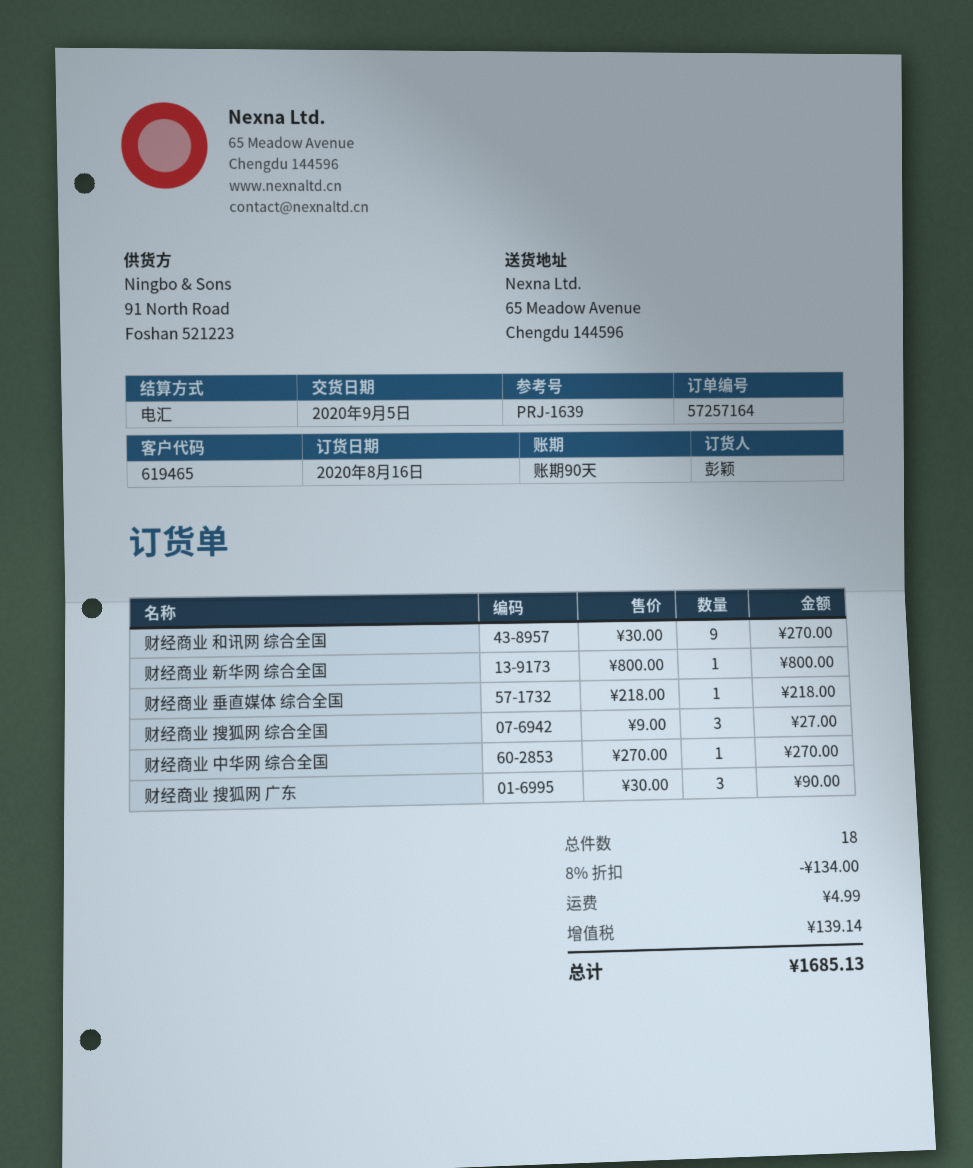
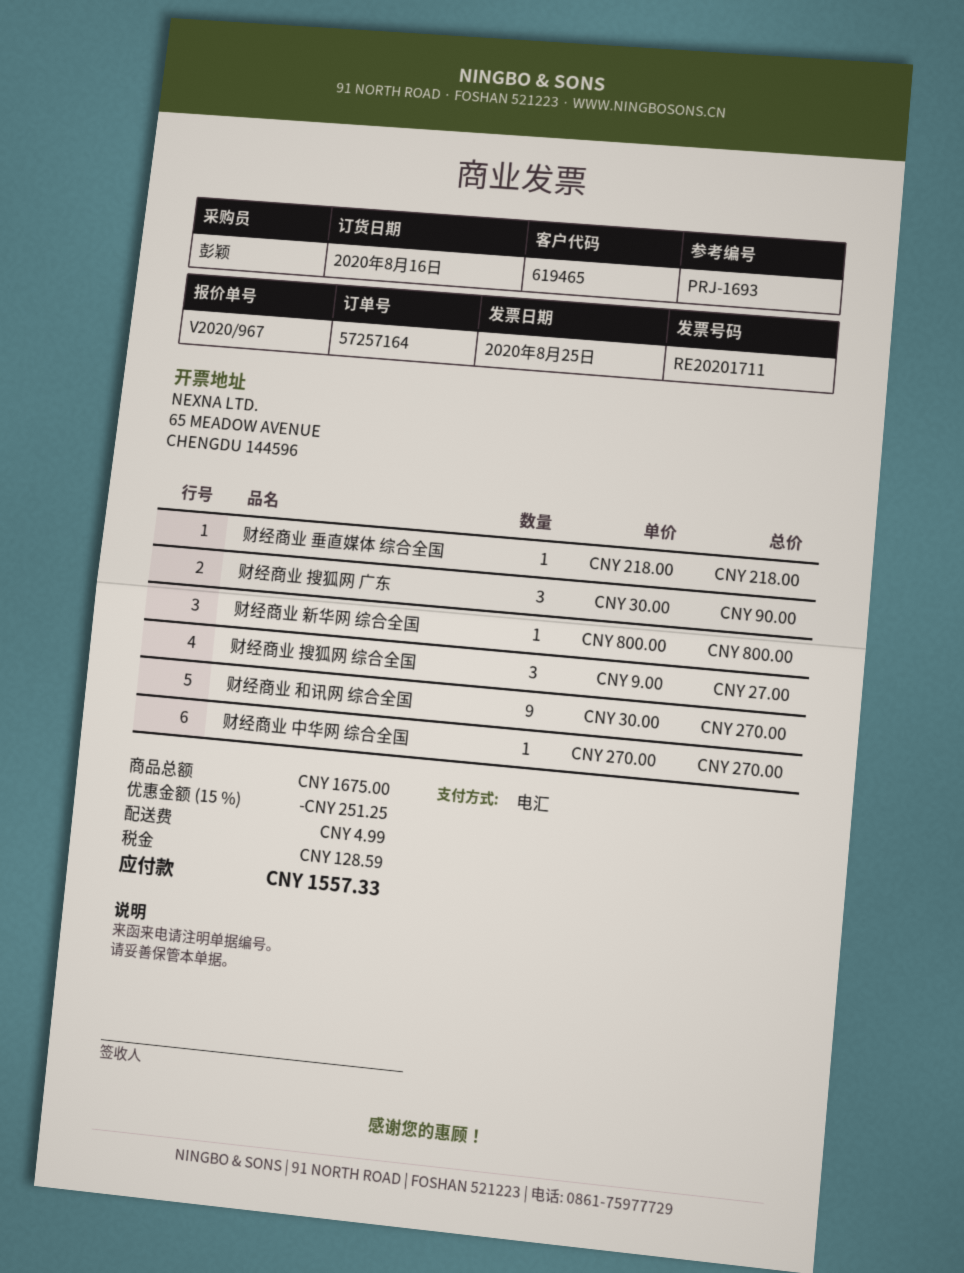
reference: PRJ-1639 -> PRJ-1693
discount: 8% = 134.00 -> 15% = 251.25
tax: 139.14 -> 128.59
total: 1685.13 -> 1557.33

